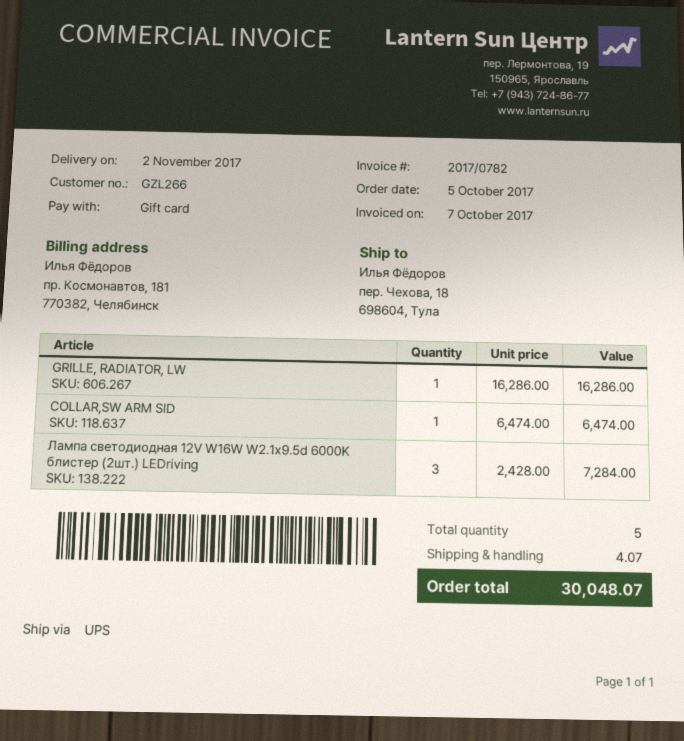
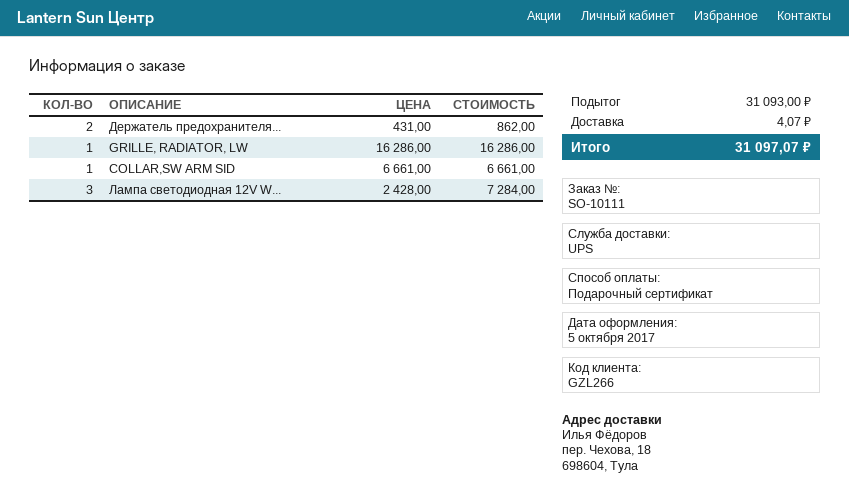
COLLAR,SW ARM SID: 1 x 6474.00 = 6474.00 -> 1 x 6661.00 = 6661.00
Держатель предохранителя...: none -> 2 x 431.00 = 862.00
total: 30048.07 -> 31097.07

